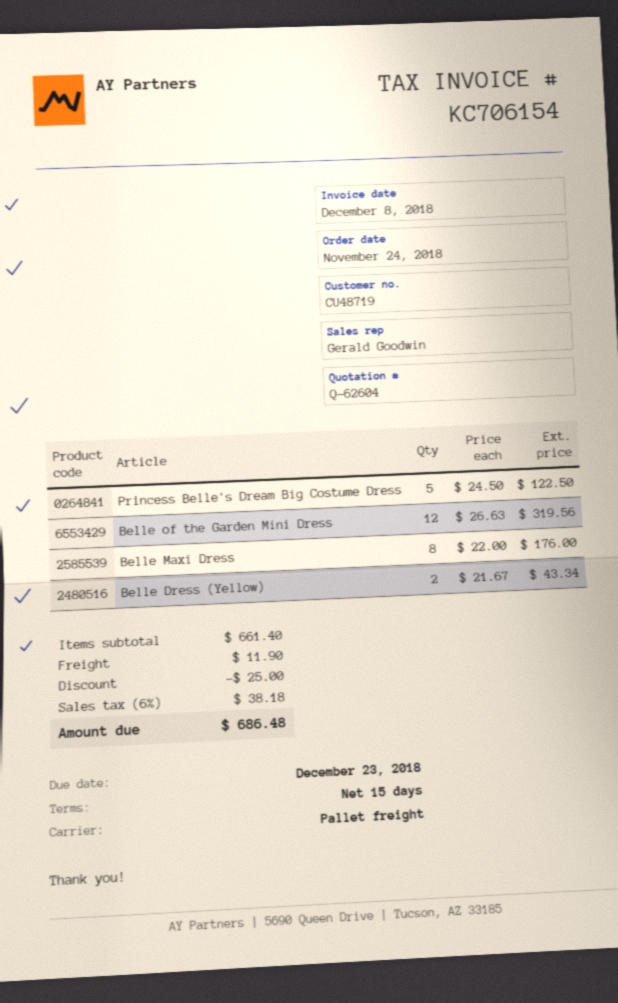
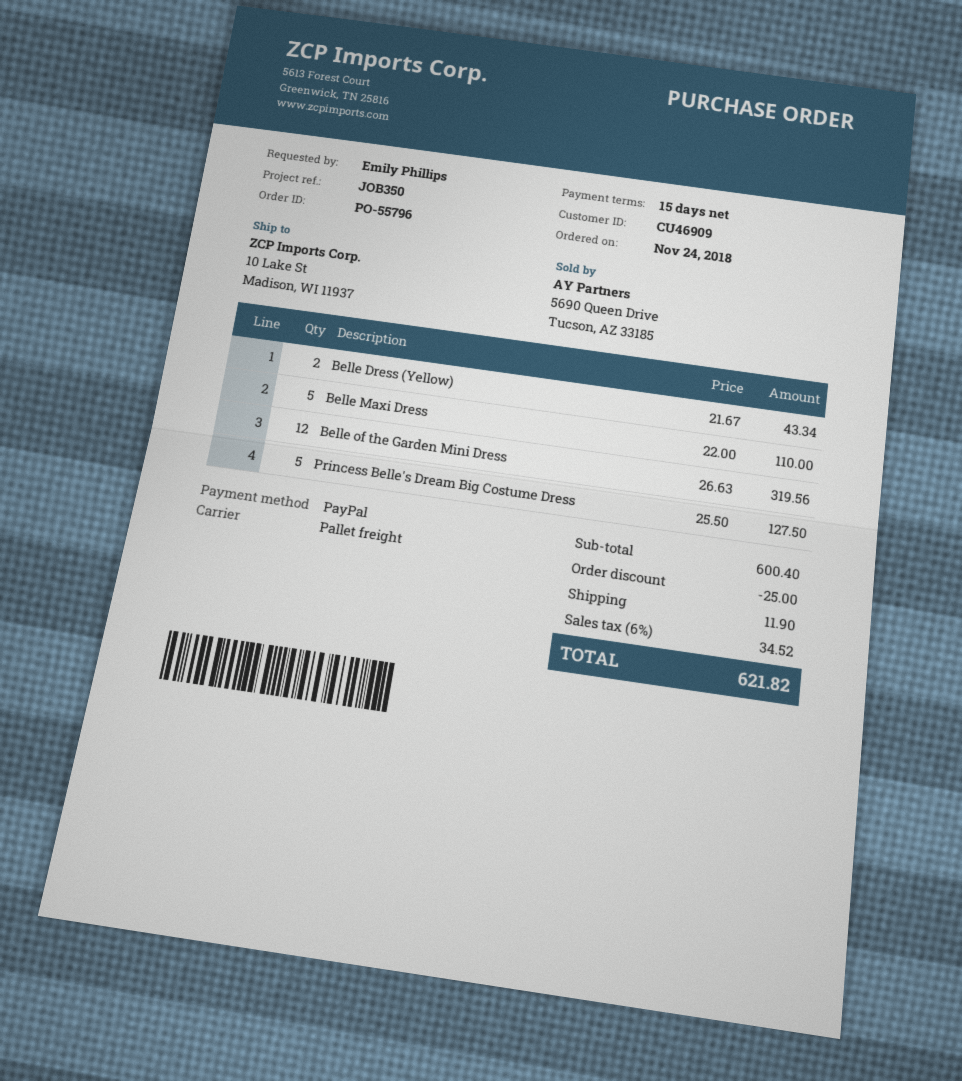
customer number: CU48719 -> CU46909
Princess Belle's Dream Big Costume Dress: 5 x 24.50 = 122.50 -> 5 x 25.50 = 127.50
Belle Maxi Dress: 8 x 22.00 = 176.00 -> 5 x 22.00 = 110.00
subtotal: 661.40 -> 600.40
tax: 6% = 38.18 -> 6% = 34.52
total: 686.48 -> 621.82

